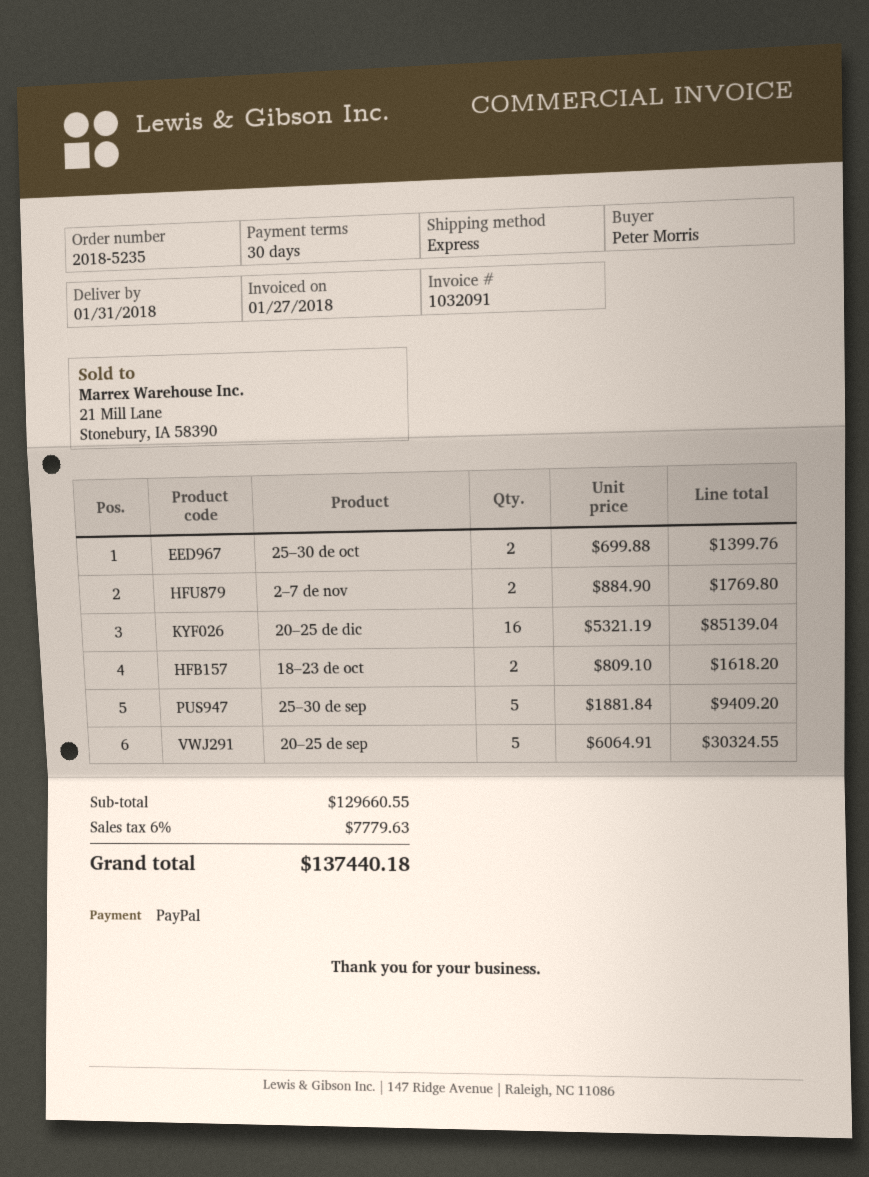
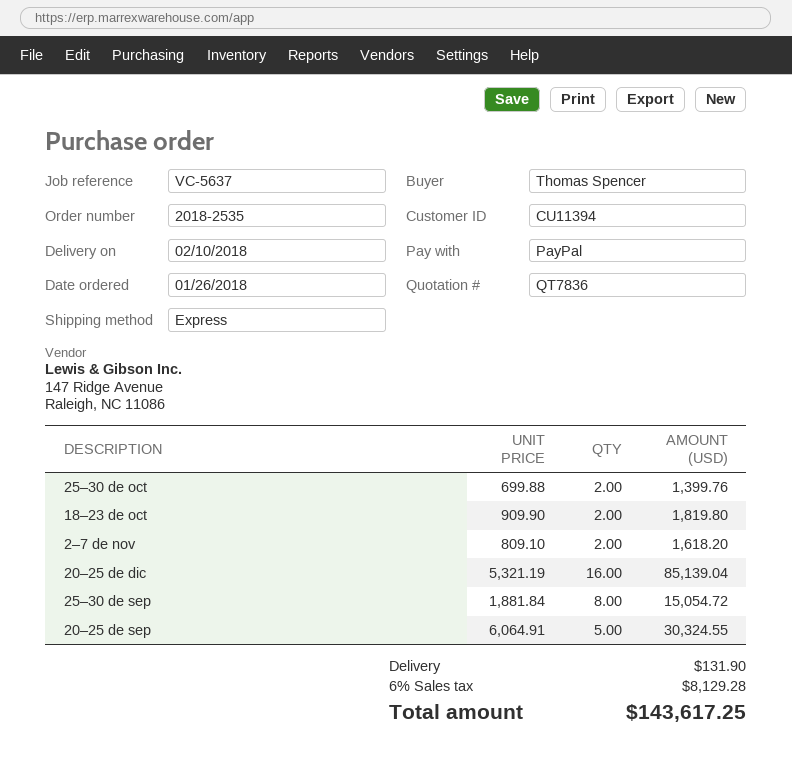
order number: 2018-5235 -> 2018-2535
delivery date: 2018-01-31 -> 2018-02-10
ordered by: Peter Morris -> Thomas Spencer
2–7 de nov: 2 x 884.90 = 1769.80 -> 2 x 809.10 = 1618.20
18–23 de oct: 2 x 809.10 = 1618.20 -> 2 x 909.90 = 1819.80
25–30 de sep: 5 x 1881.84 = 9409.20 -> 8 x 1881.84 = 15054.72
shipping: none -> 131.90
tax: 6% = 7779.63 -> 6% = 8129.28
total: 137440.18 -> 143617.25

